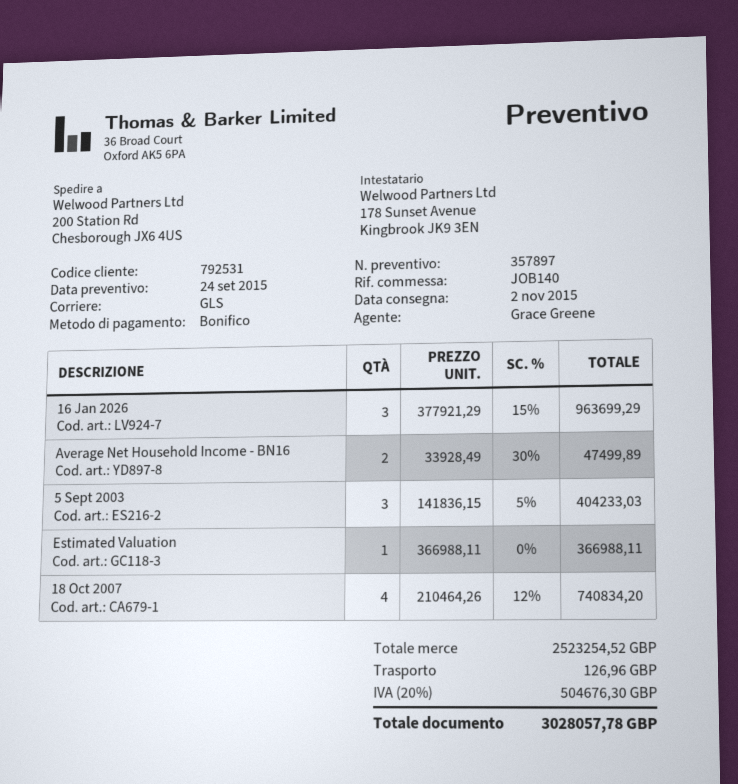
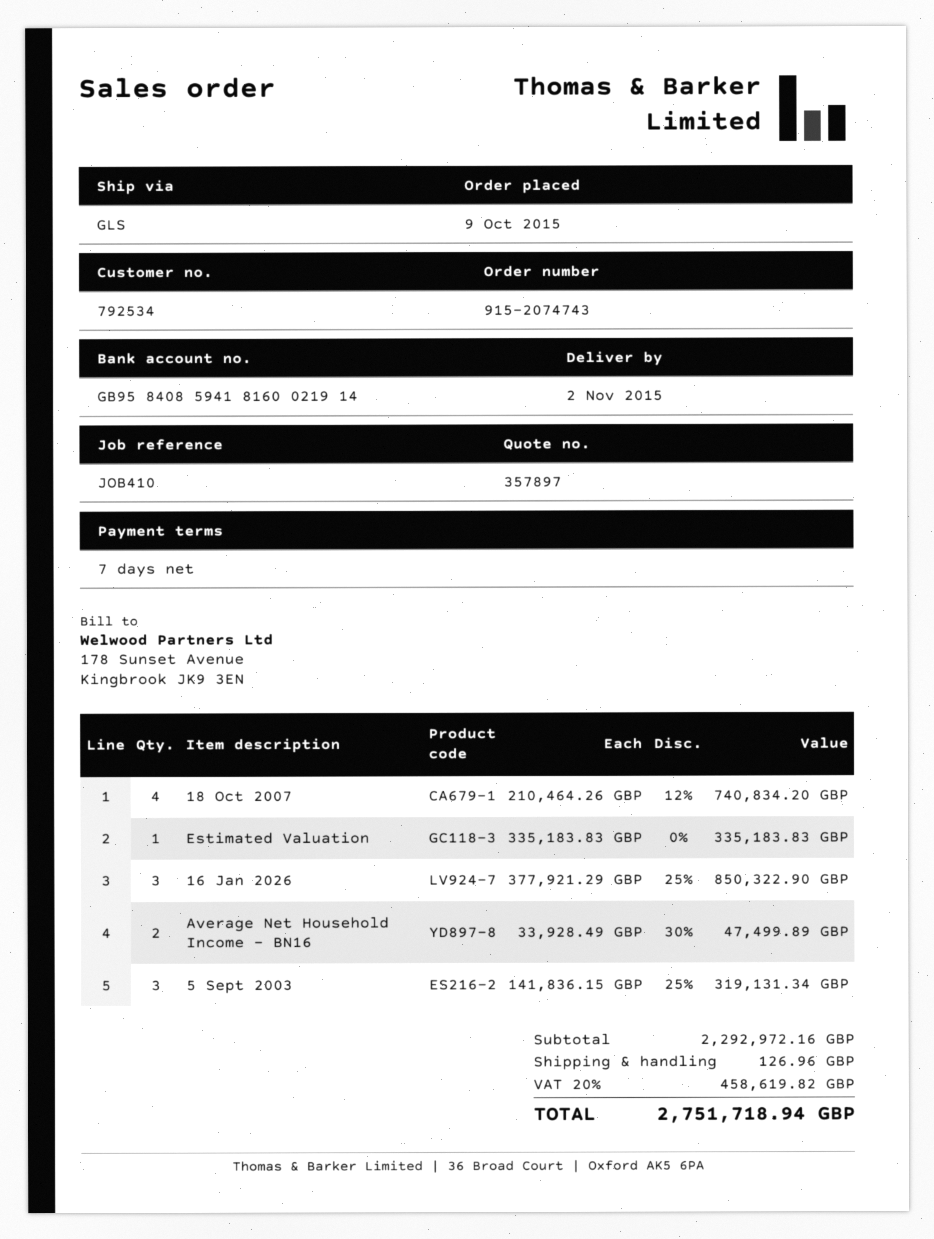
customer number: 792531 -> 792534
reference: JOB140 -> JOB410
16 Jan 2026: 3 x 377921.29 - 15% = 963699.29 -> 3 x 377921.29 - 25% = 850322.90
5 Sept 2003: 3 x 141836.15 - 5% = 404233.03 -> 3 x 141836.15 - 25% = 319131.34
Estimated Valuation: 1 x 366988.11 = 366988.11 -> 1 x 335183.83 = 335183.83
subtotal: 2523254.52 -> 2292972.16
tax: 20% = 504676.30 -> 20% = 458619.82
total: 3028057.78 -> 2751718.94

